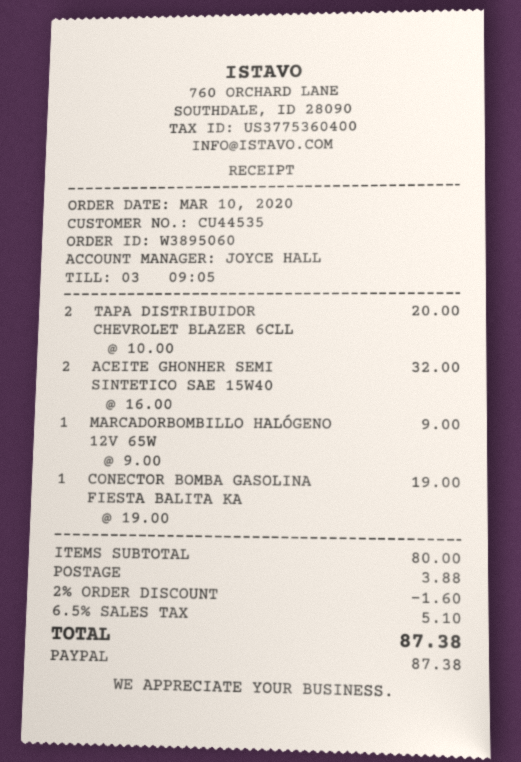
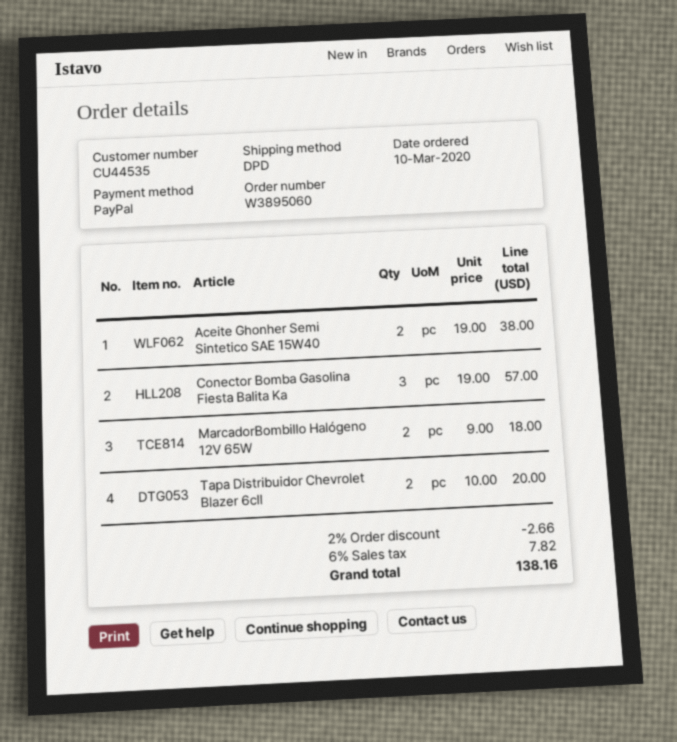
ACEITE GHONHER SEMI SINTETICO SAE 15W40: 2 x 16.00 = 32.00 -> 2 x 19.00 = 38.00
MARCADORBOMBILLO HALÓGENO 12V 65W: 1 x 9.00 = 9.00 -> 2 x 9.00 = 18.00
CONECTOR BOMBA GASOLINA FIESTA BALITA KA: 1 x 19.00 = 19.00 -> 3 x 19.00 = 57.00
discount: 2% = 1.60 -> 2% = 2.66
shipping: 3.88 -> none
tax: 6.5% = 5.10 -> 6% = 7.82
total: 87.38 -> 138.16

